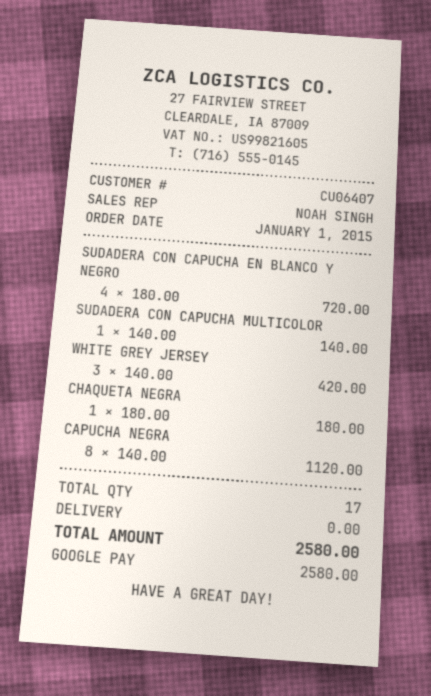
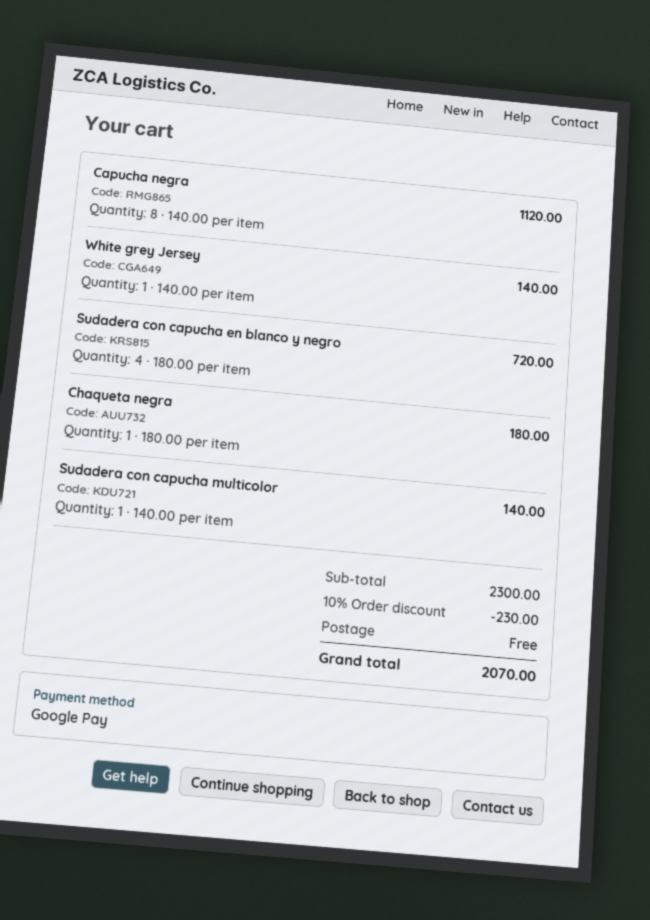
WHITE GREY JERSEY: 3 x 140.00 = 420.00 -> 1 x 140.00 = 140.00
discount: none -> 10% = 230.00
total: 2580.00 -> 2070.00

